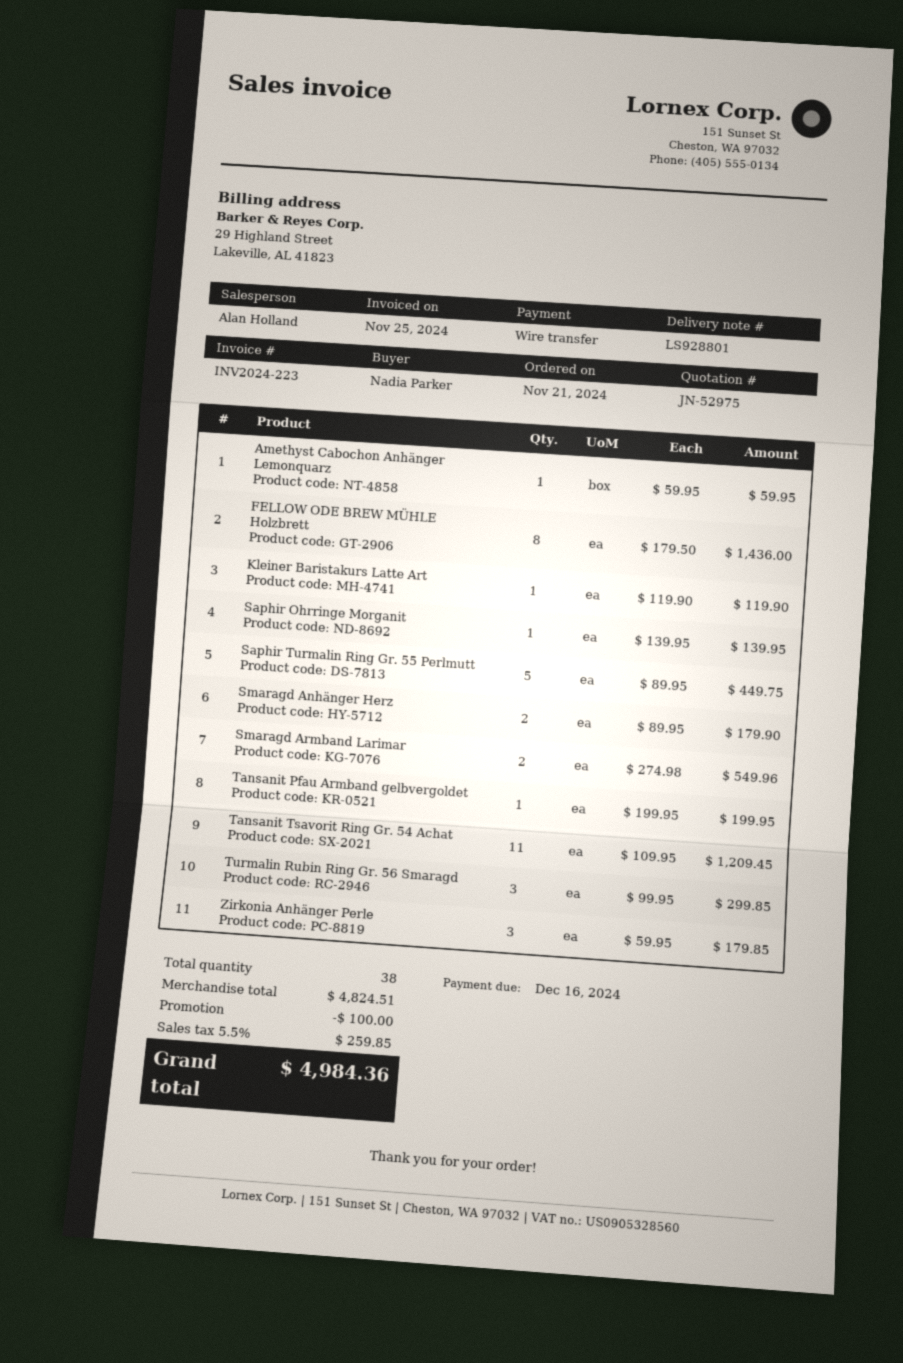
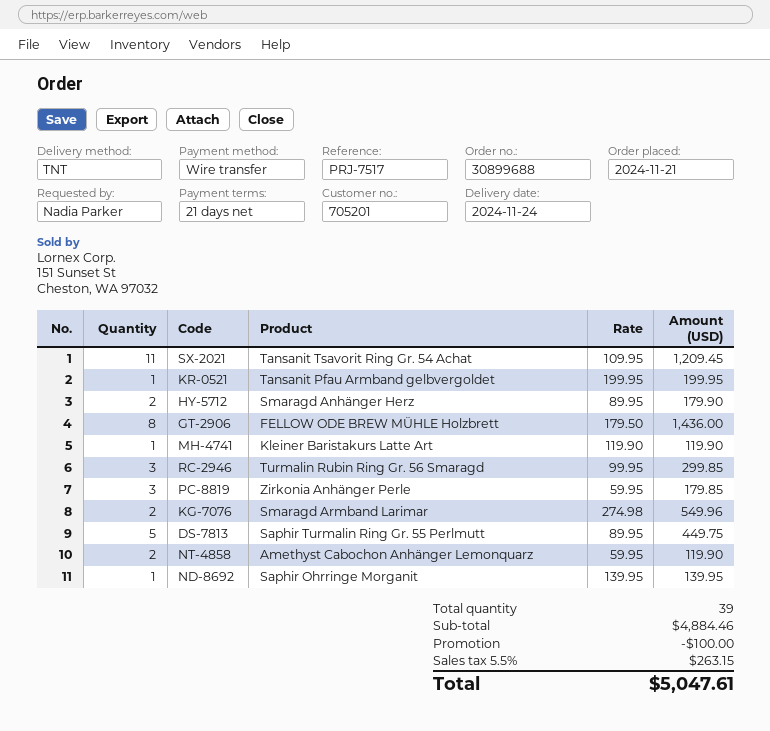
Amethyst Cabochon Anhänger Lemonquarz: 1 x 59.95 = 59.95 -> 2 x 59.95 = 119.90
total quantity: 38 -> 39
subtotal: 4824.51 -> 4884.46
tax: 5.5% = 259.85 -> 5.5% = 263.15
total: 4984.36 -> 5047.61

